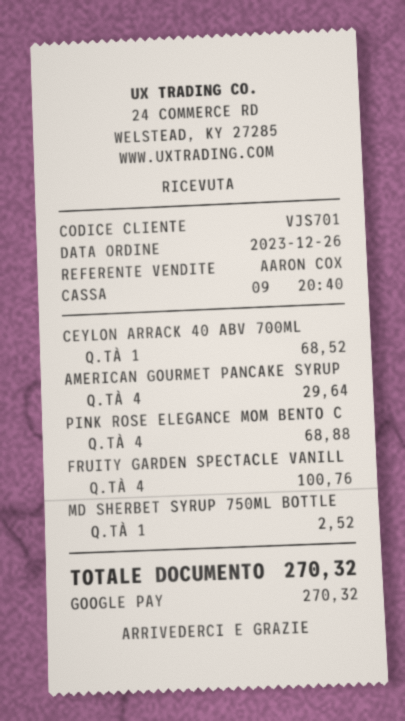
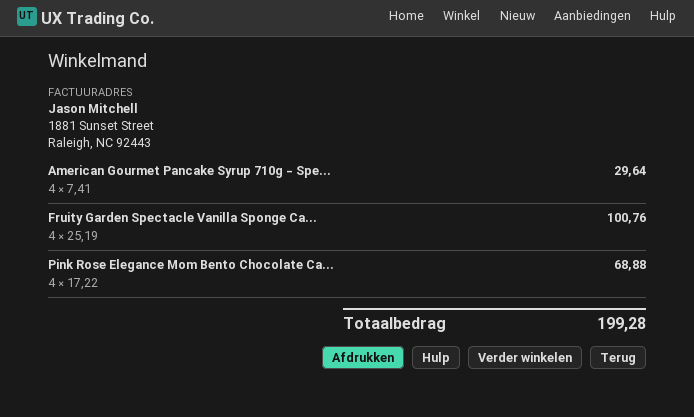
CEYLON ARRACK 40 ABV 700ML: 1 for 68.52 -> none
MD SHERBET SYRUP 750ML BOTTLE: 1 for 2.52 -> none
total: 270.32 -> 199.28

